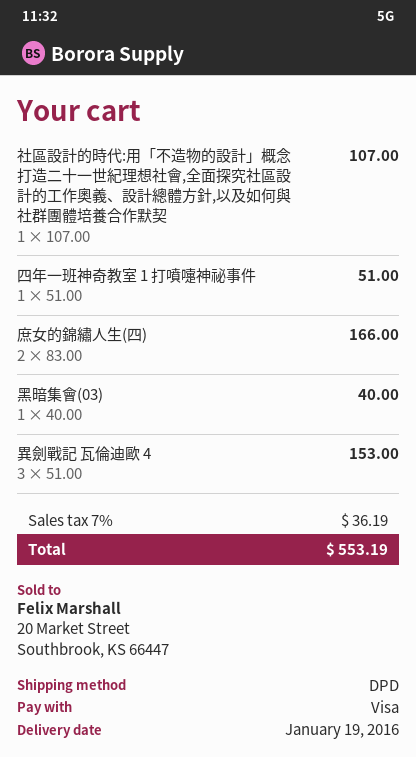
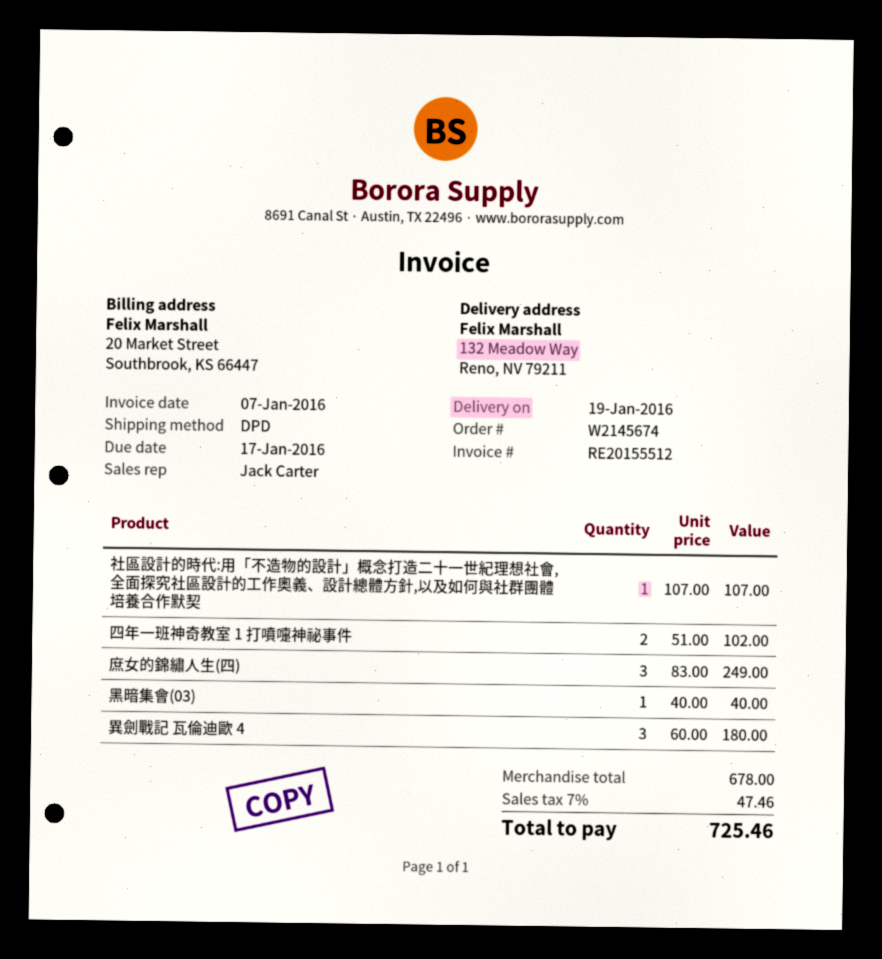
四年一班神奇教室 1 打噴嚏神祕事件: 1 x 51.00 = 51.00 -> 2 x 51.00 = 102.00
庶女的錦繡人生(四): 2 x 83.00 = 166.00 -> 3 x 83.00 = 249.00
異劍戰記 瓦倫迪歐 4: 3 x 51.00 = 153.00 -> 3 x 60.00 = 180.00
tax: 7% = 36.19 -> 7% = 47.46
total: 553.19 -> 725.46

